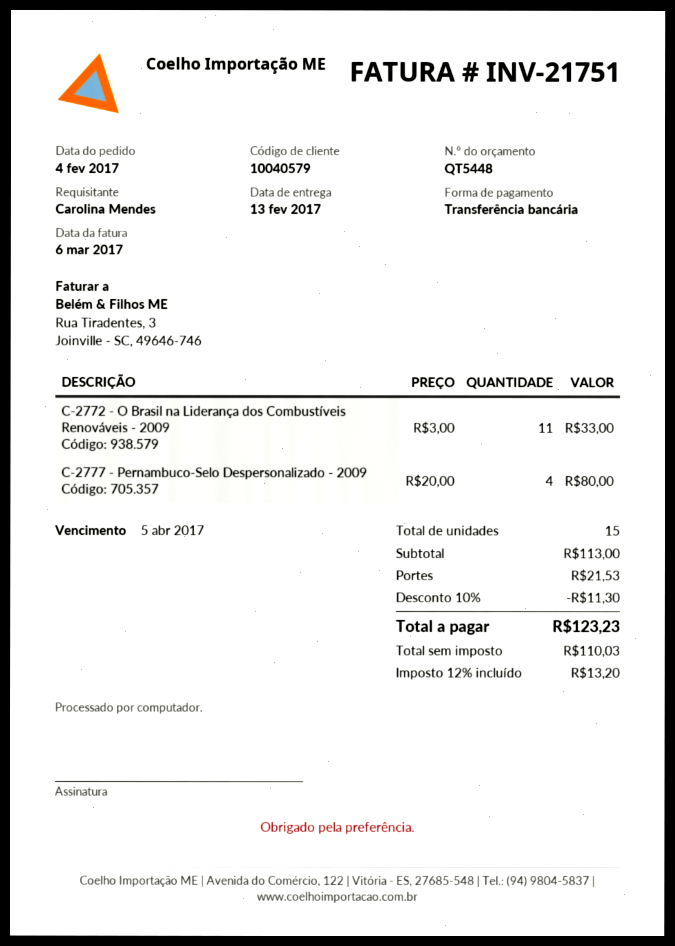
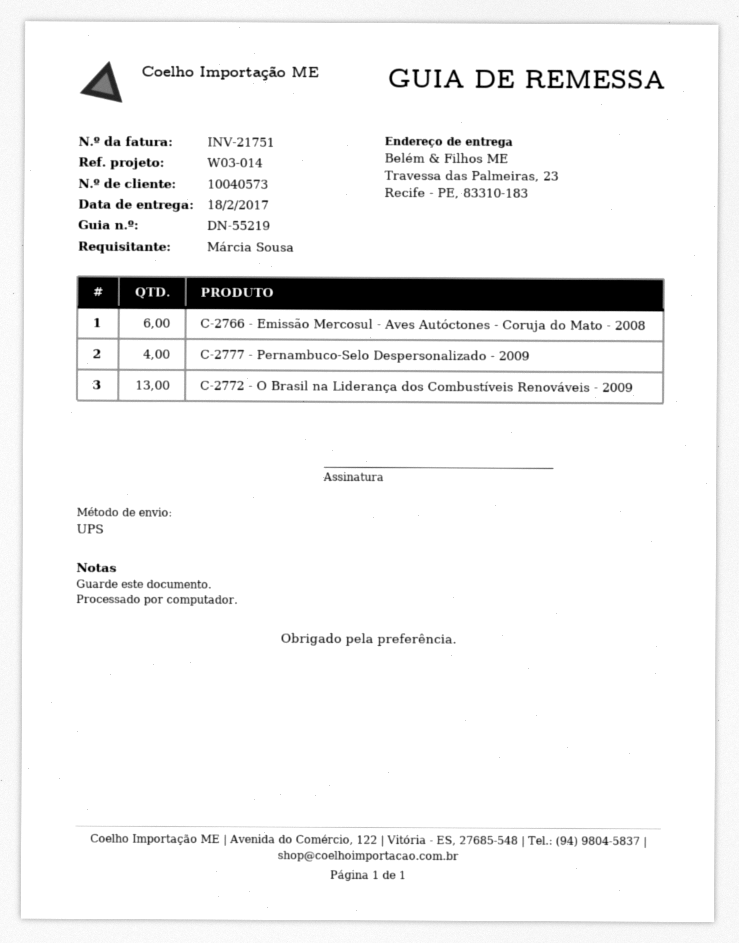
delivery date: 2017-02-13 -> 2017-02-18
customer number: 10040579 -> 10040573
ordered by: Carolina Mendes -> Márcia Sousa
C-2772 - O Brasil na Liderança dos Combustíveis Renováveis - 2009: 11 -> 13
C-2766 - Emissão Mercosul - Aves Autóctones - Coruja do Mato - 2008: none -> 6

